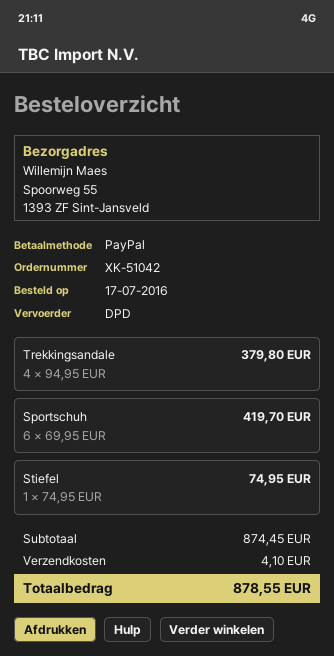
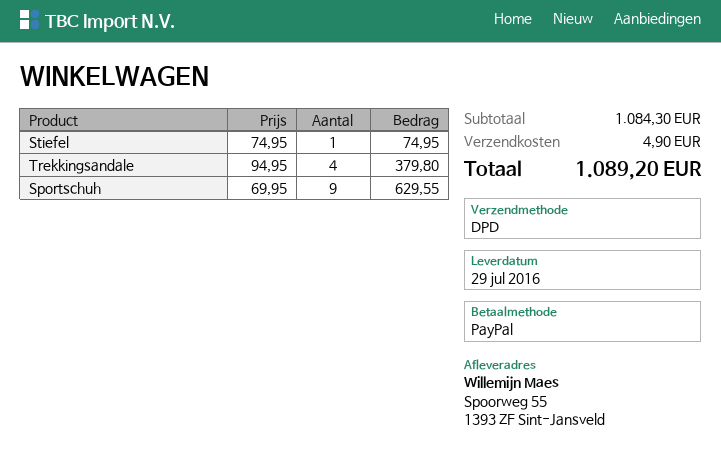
Sportschuh: 6 x 69.95 = 419.70 -> 9 x 69.95 = 629.55
subtotal: 874.45 -> 1084.30
shipping: 4.10 -> 4.90
total: 878.55 -> 1089.20

